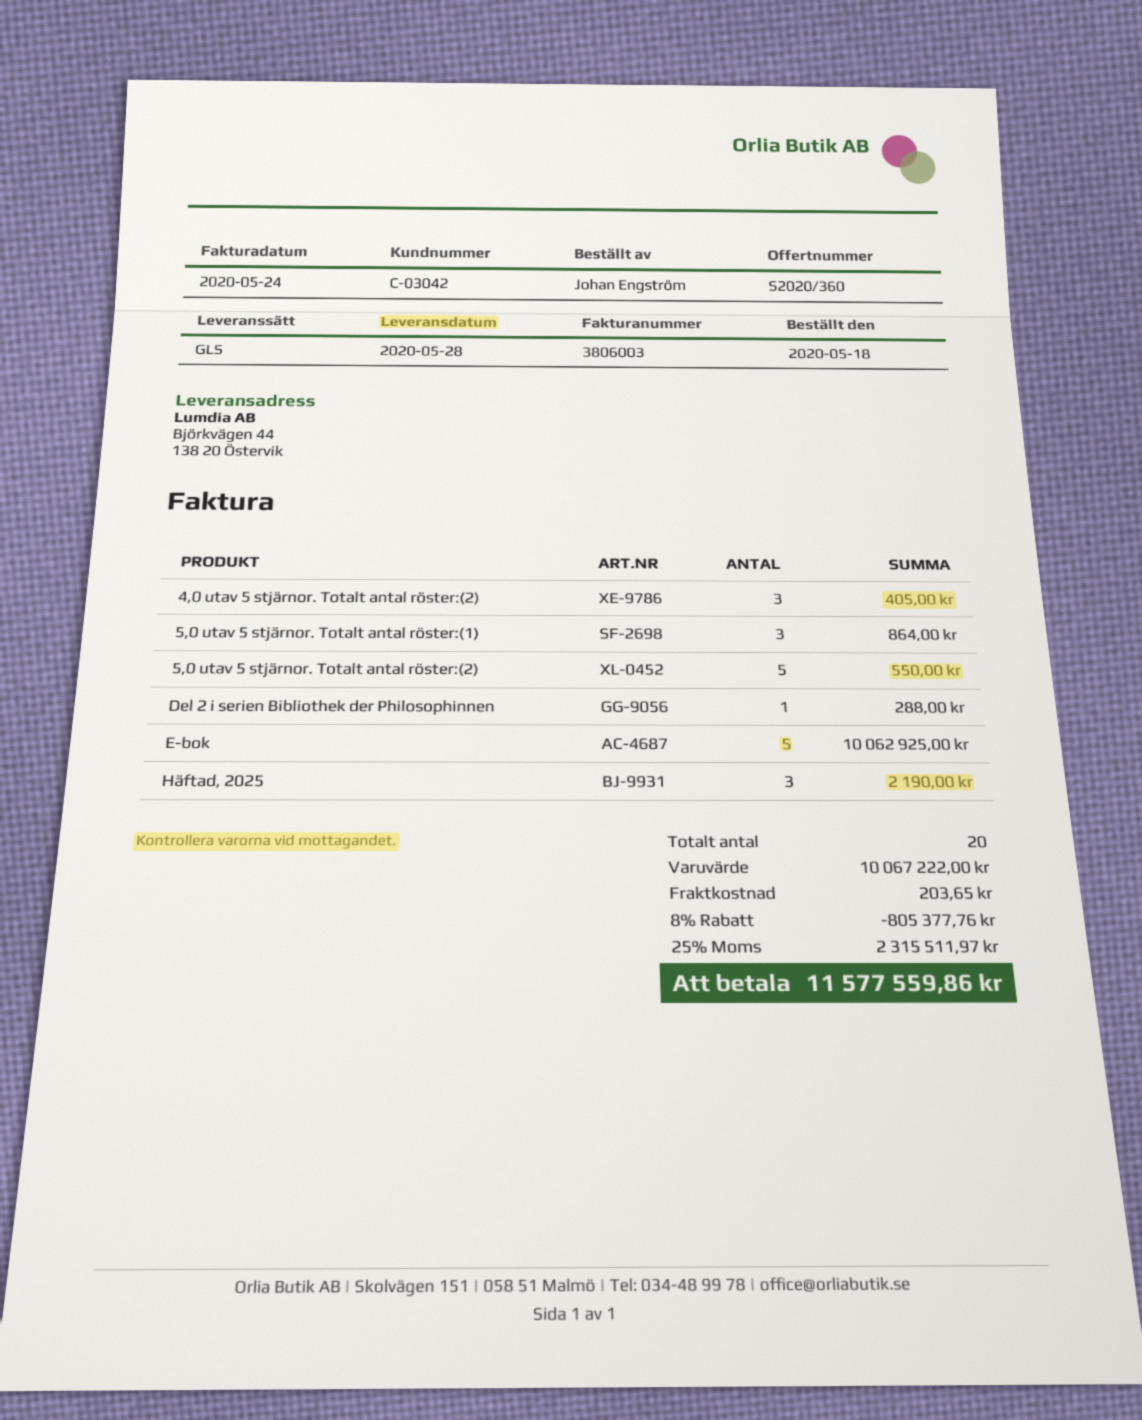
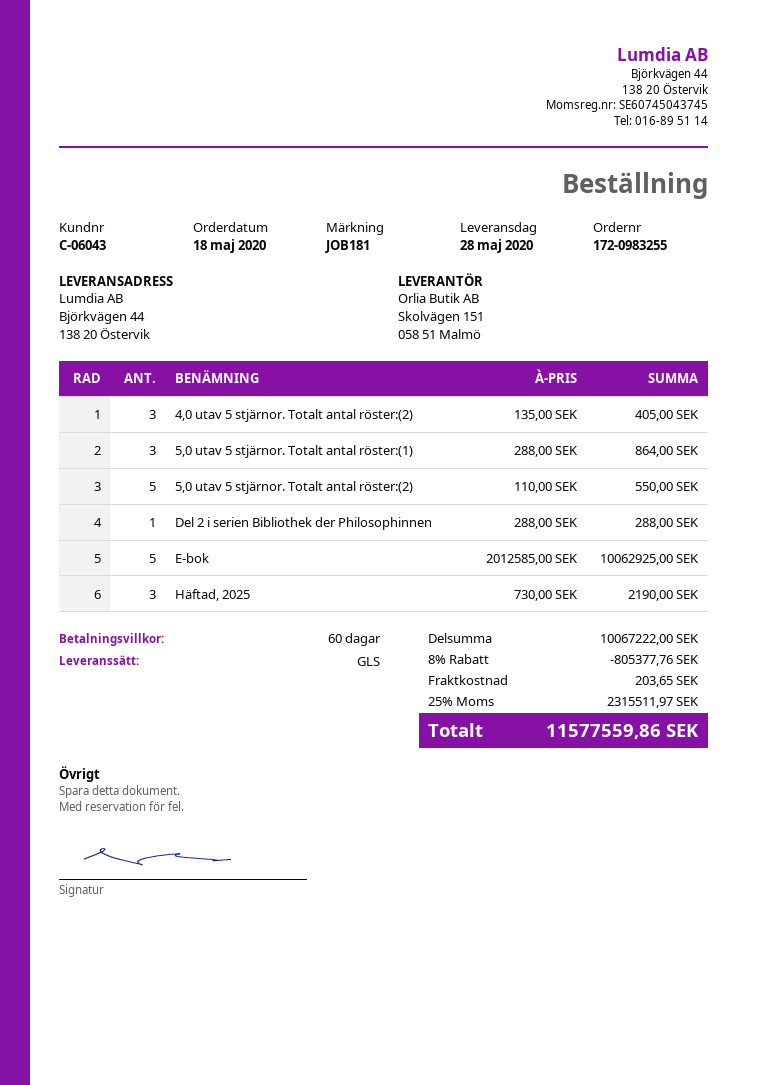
customer number: C-03042 -> C-06043

